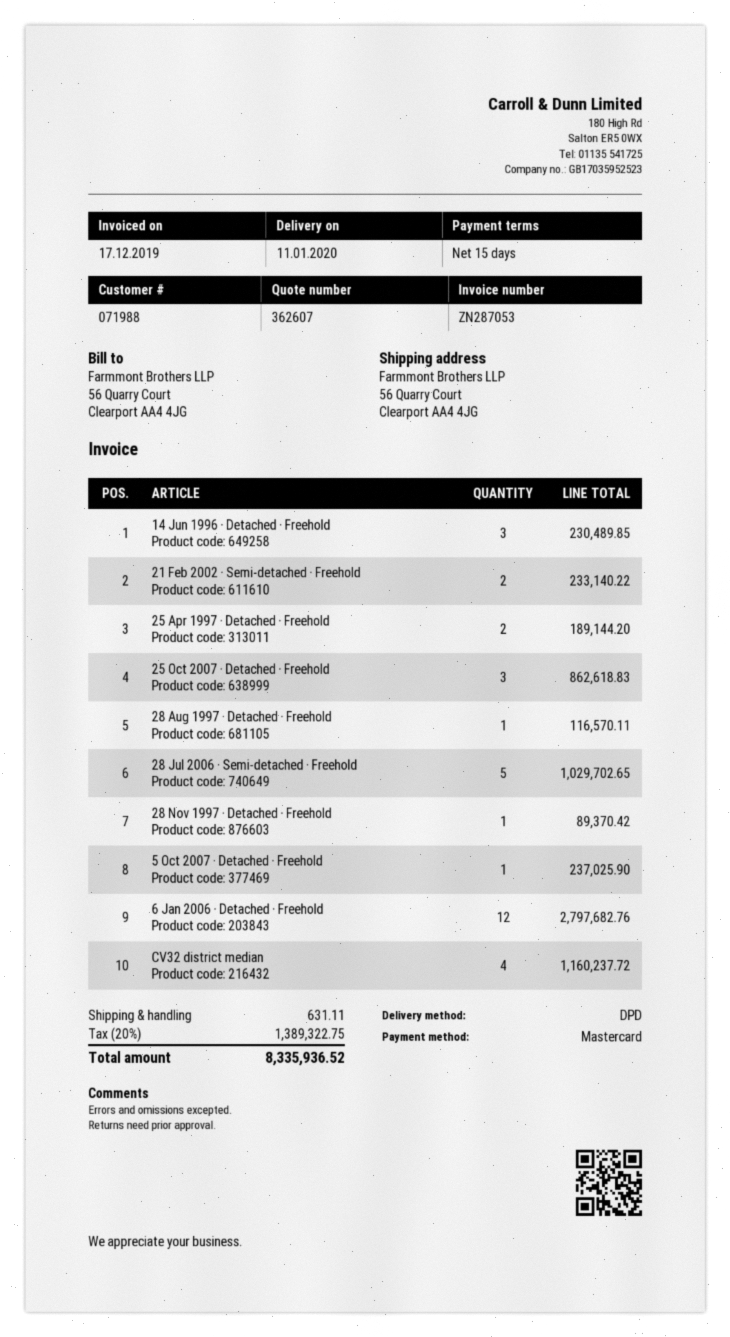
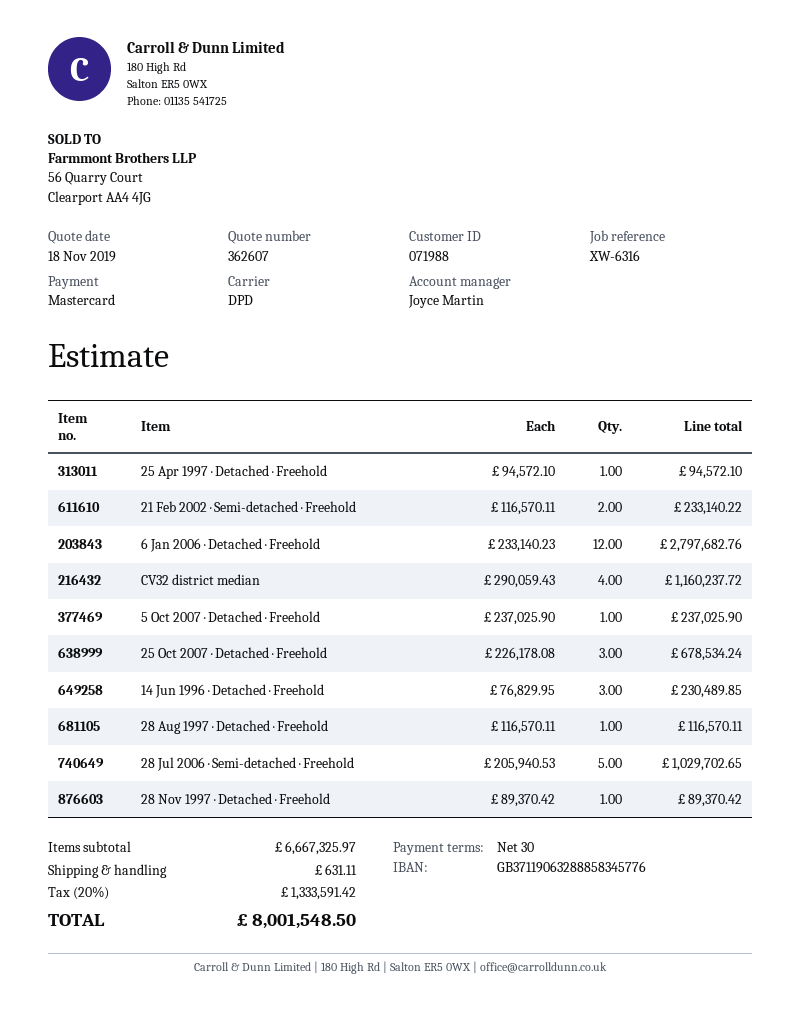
payment terms: 15 days -> 30 days
25 Apr 1997 · Detached · Freehold: 2 for 189144.20 -> 1 for 94572.10
25 Oct 2007 · Detached · Freehold: 3 for 862618.83 -> 3 for 678534.24
tax: 20% = 1389322.75 -> 20% = 1333591.42
total: 8335936.52 -> 8001548.50

